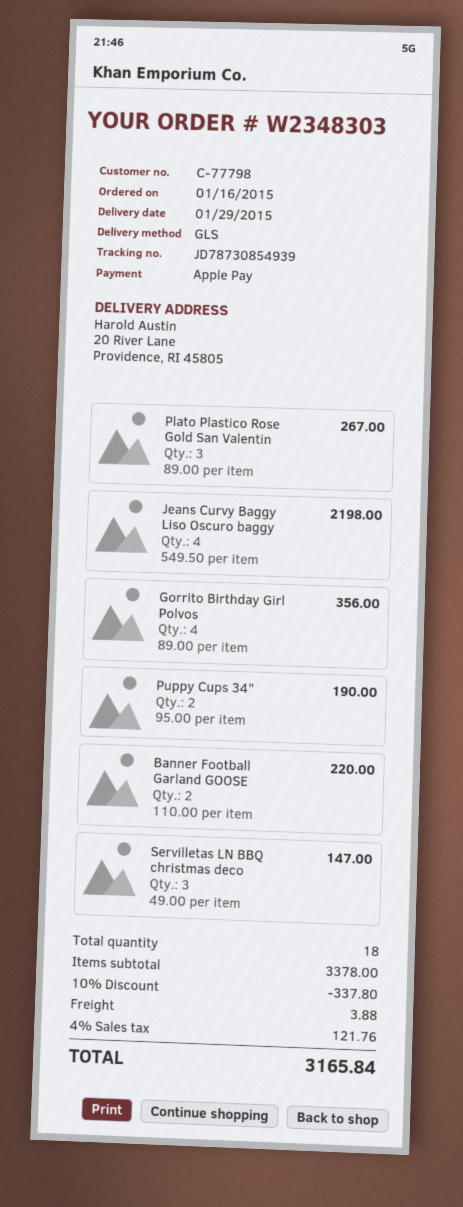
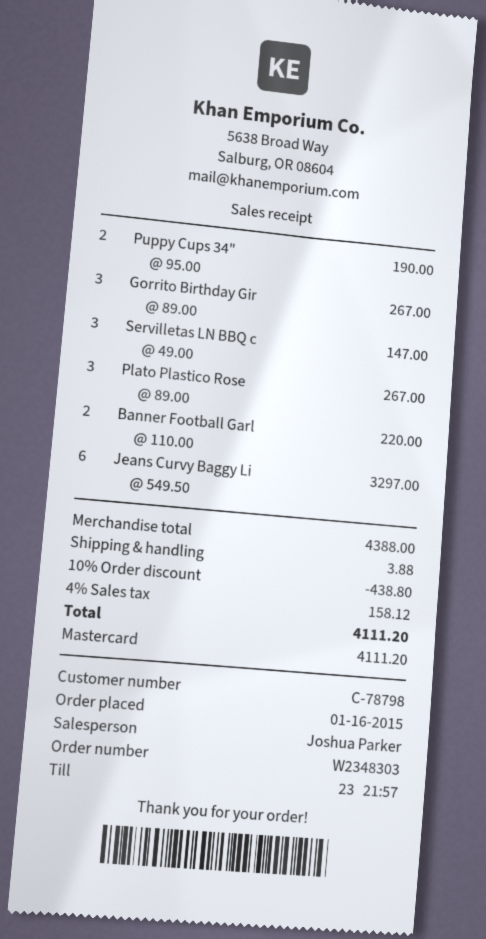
customer number: C-77798 -> C-78798
payment method: Apple Pay -> Mastercard
Jeans Curvy Baggy Liso Oscuro baggy: 4 x 549.50 = 2198.00 -> 6 x 549.50 = 3297.00
Gorrito Birthday Girl Polvos: 4 x 89.00 = 356.00 -> 3 x 89.00 = 267.00
subtotal: 3378.00 -> 4388.00
discount: 10% = 337.80 -> 10% = 438.80
tax: 4% = 121.76 -> 4% = 158.12
total: 3165.84 -> 4111.20

